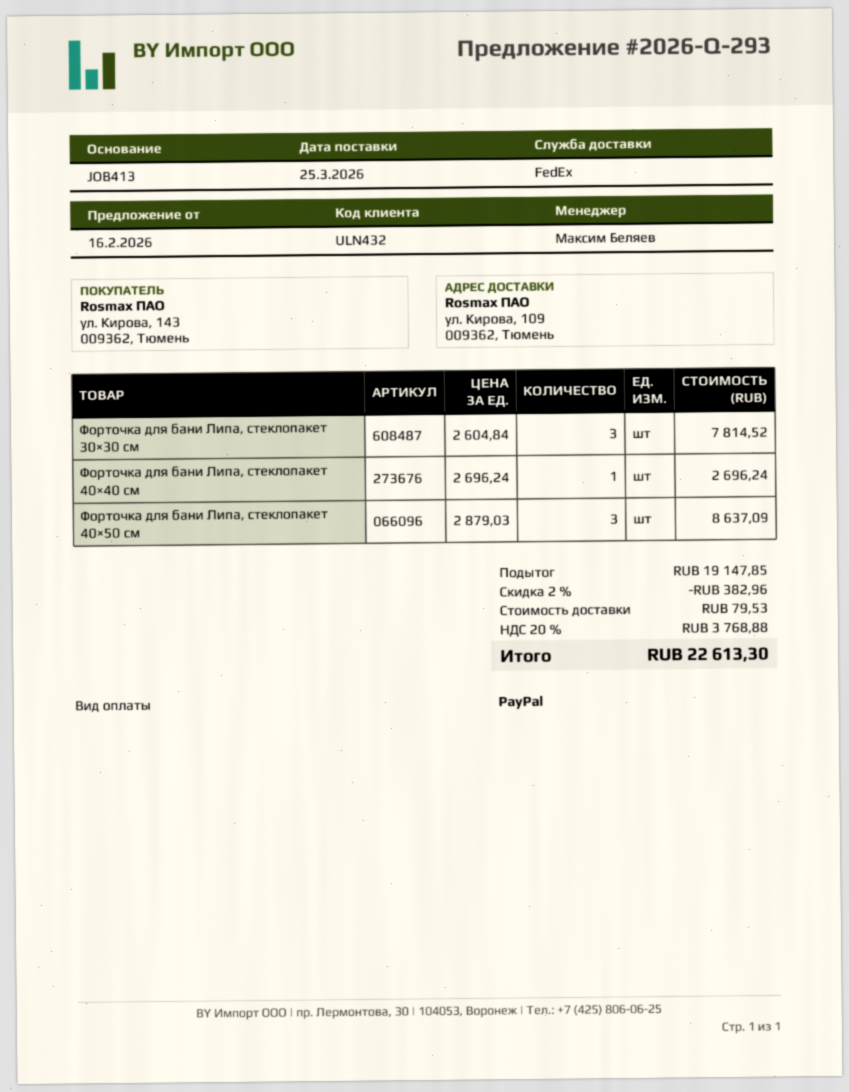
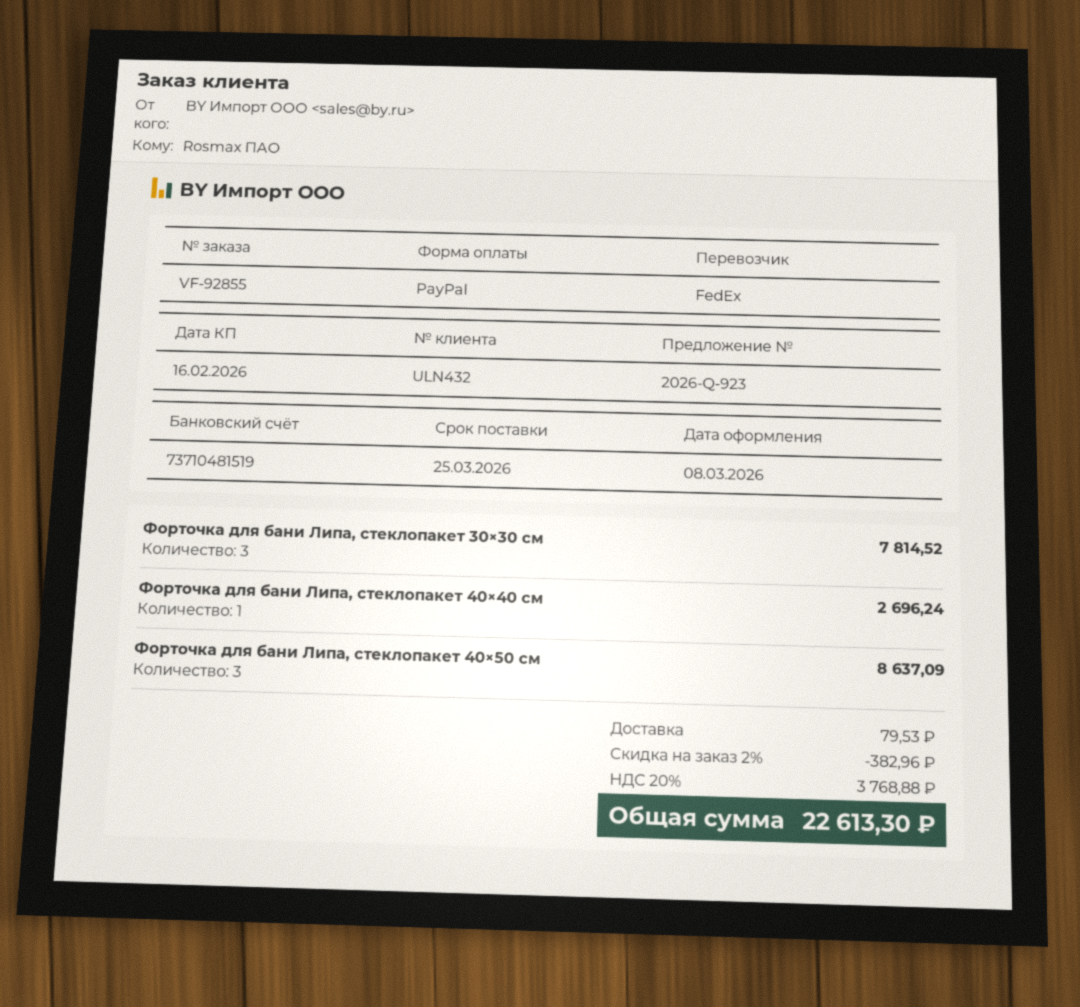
quote number: 2026-Q-293 -> 2026-Q-923

